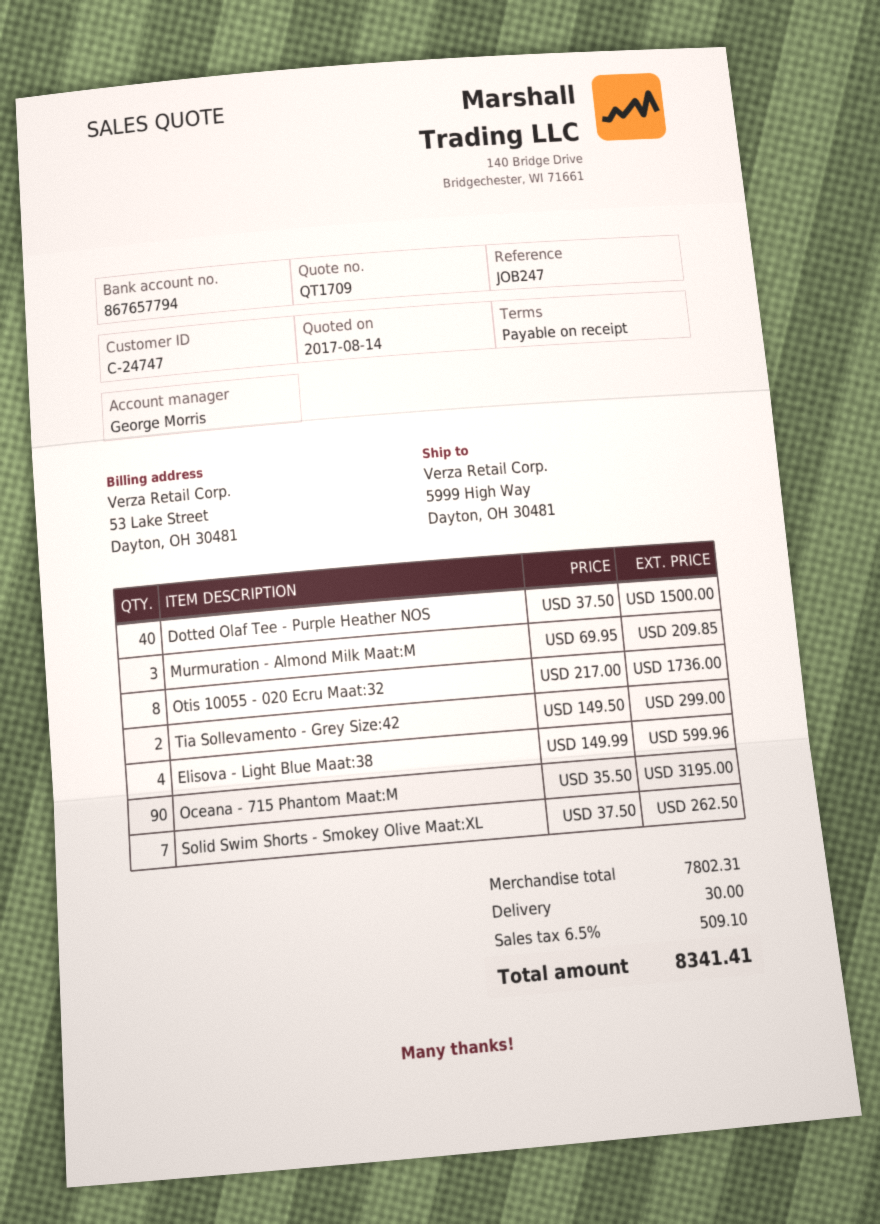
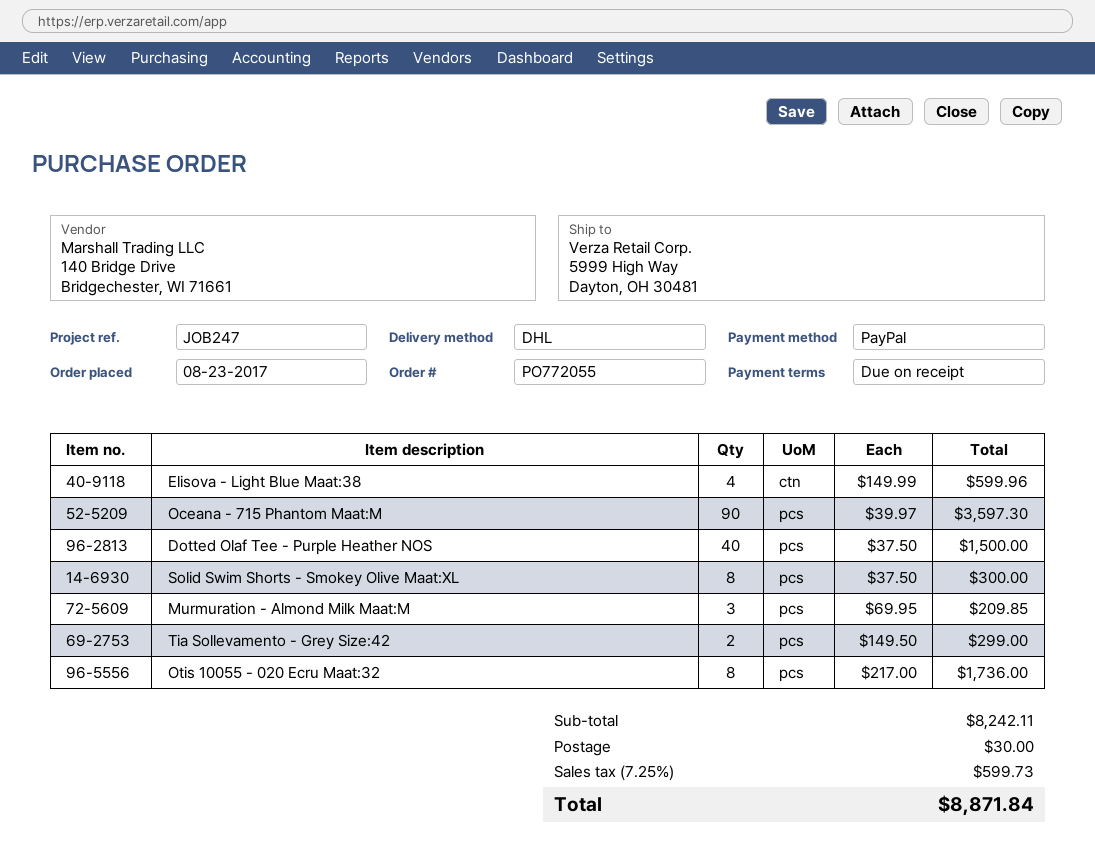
Oceana - 715 Phantom Maat:M: 90 x 35.50 = 3195.00 -> 90 x 39.97 = 3597.30
Solid Swim Shorts - Smokey Olive Maat:XL: 7 x 37.50 = 262.50 -> 8 x 37.50 = 300.00
subtotal: 7802.31 -> 8242.11
tax: 6.5% = 509.10 -> 7.25% = 599.73
total: 8341.41 -> 8871.84

